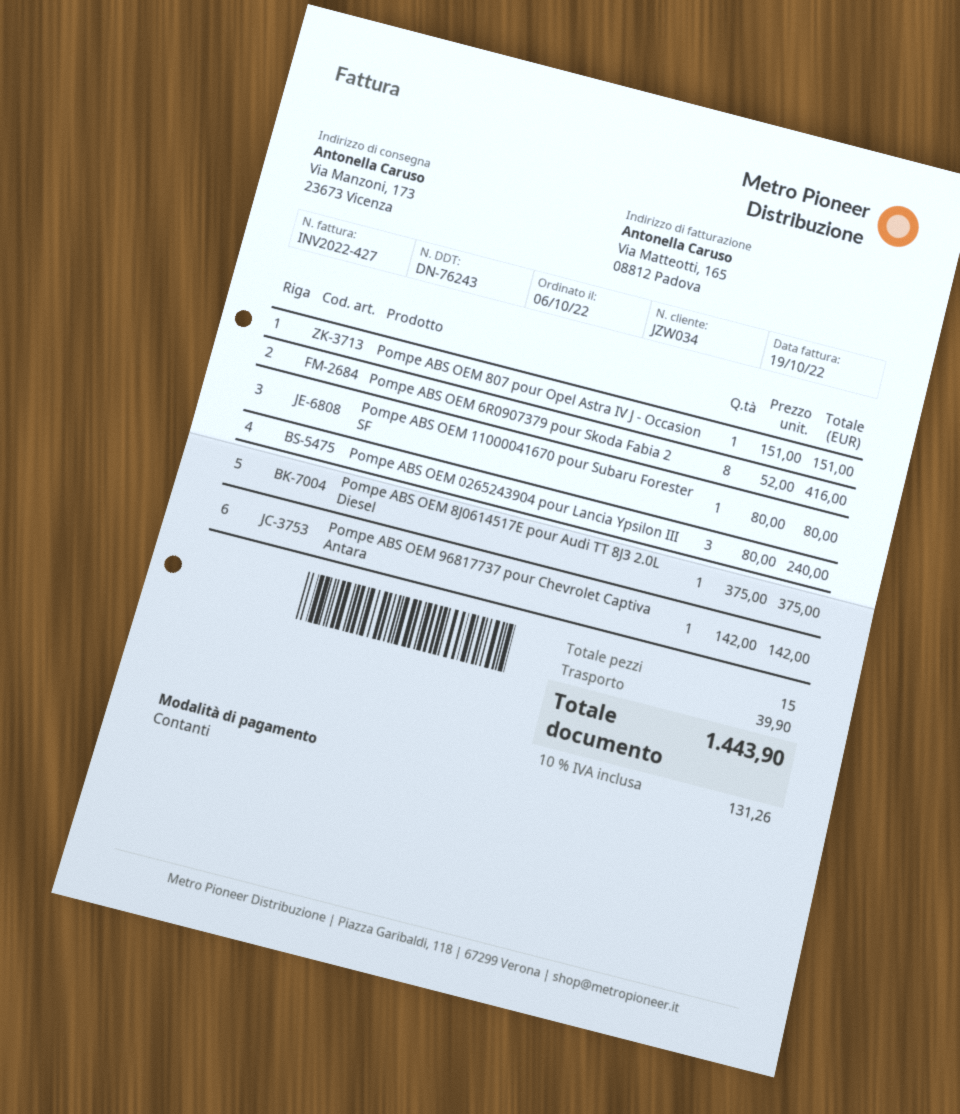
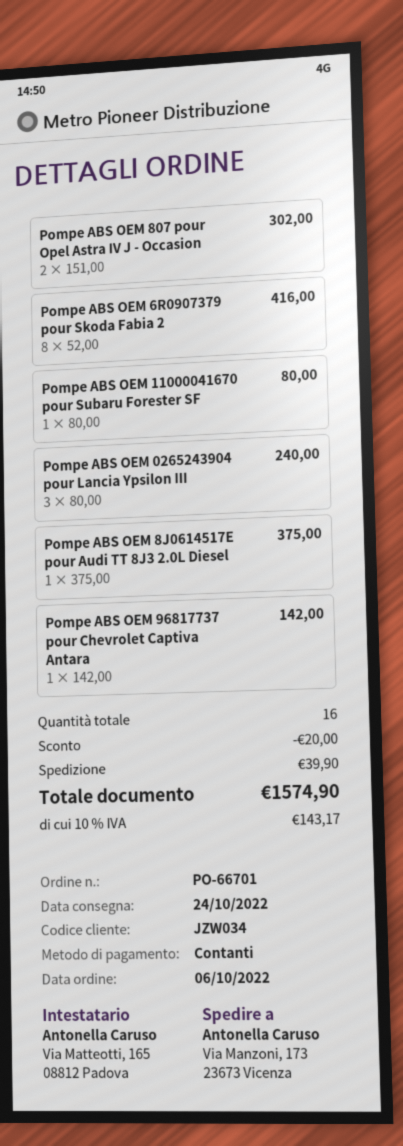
Pompe ABS OEM 807 pour Opel Astra IV J - Occasion: 1 x 151.00 = 151.00 -> 2 x 151.00 = 302.00
total quantity: 15 -> 16
discount: none -> 20.00
tax: 10% = 131.26 -> 10% = 143.17
total: 1443.90 -> 1574.90

